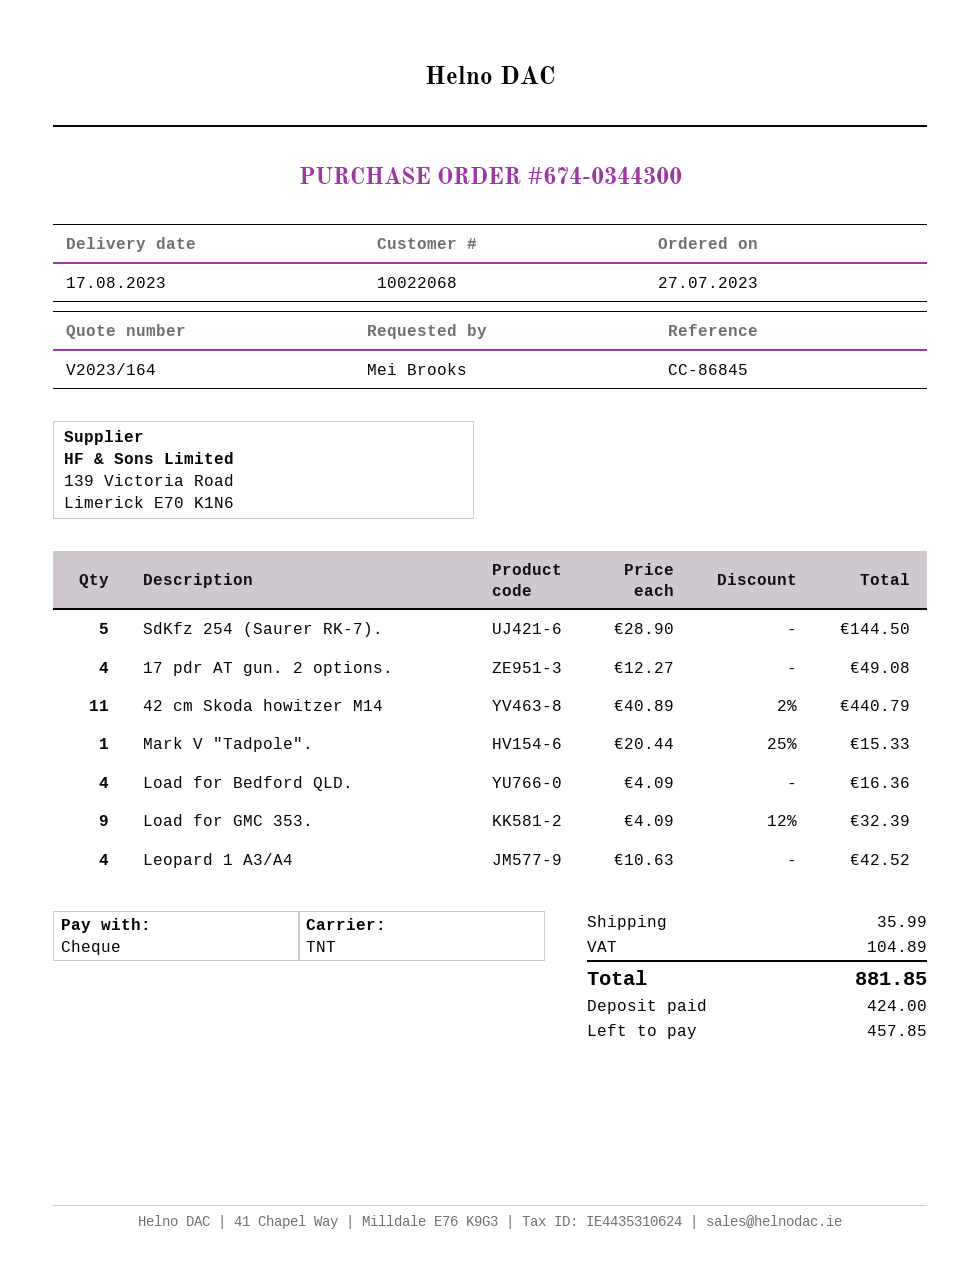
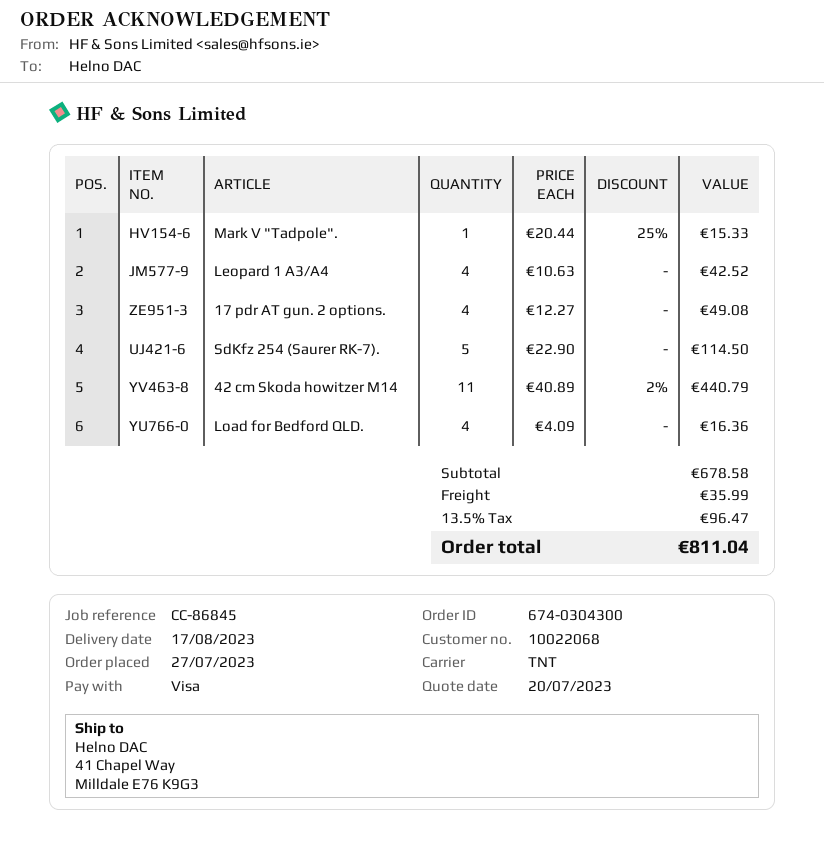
order number: 674-0344300 -> 674-0304300
payment method: cheque -> Visa
SdKfz 254 (Saurer RK-7).: 5 x 28.90 = 144.50 -> 5 x 22.90 = 114.50
Load for GMC 353.: 9 x 4.09 - 12% = 32.39 -> none
tax: 104.89 -> 96.47
total: 881.85 -> 811.04

